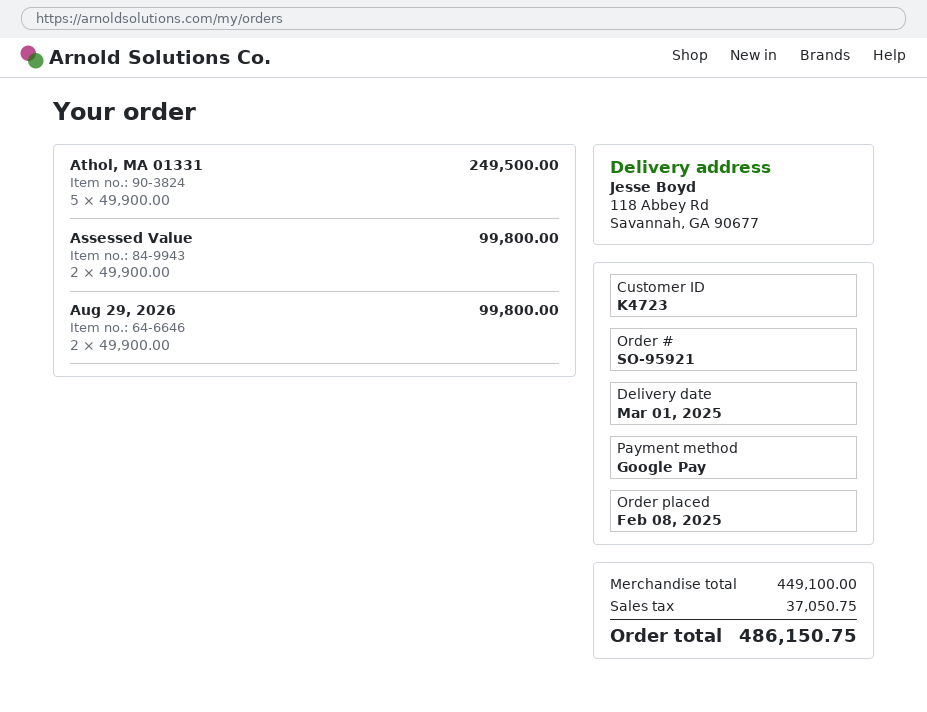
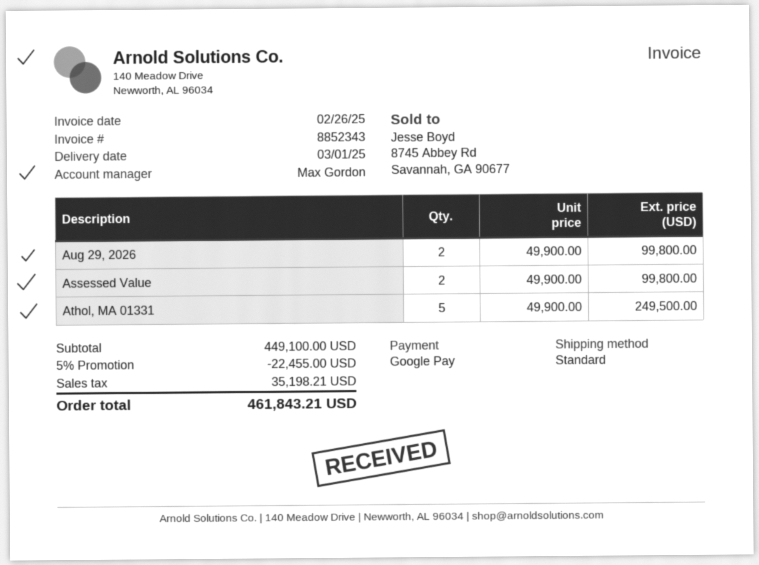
discount: none -> 5% = 22455.00
tax: 37050.75 -> 35198.21
total: 486150.75 -> 461843.21

